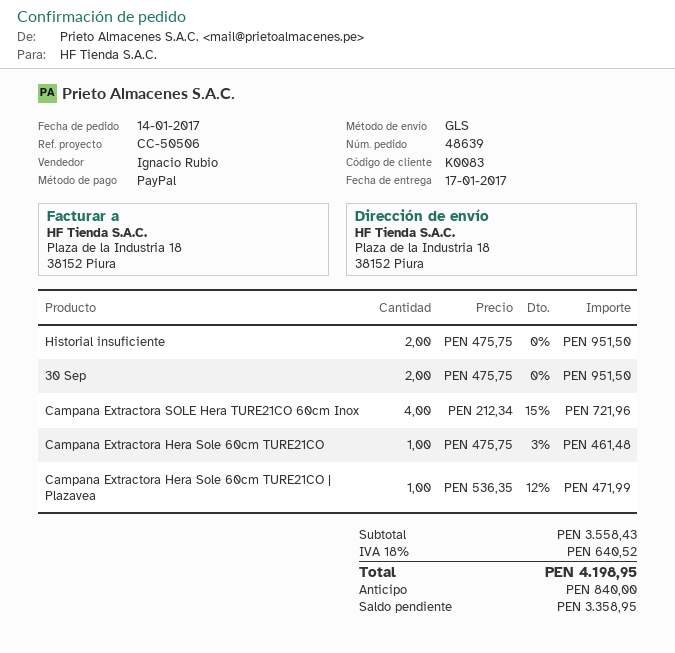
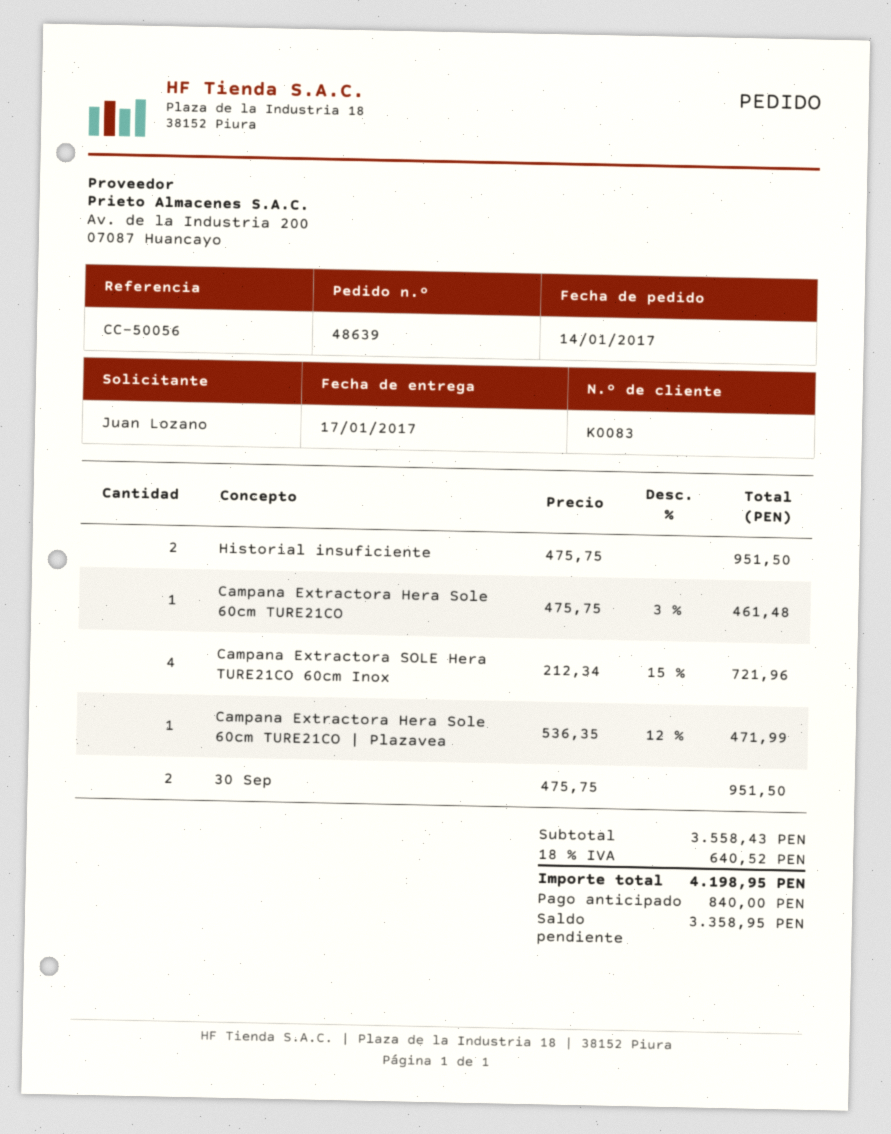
reference: CC-50506 -> CC-50056

